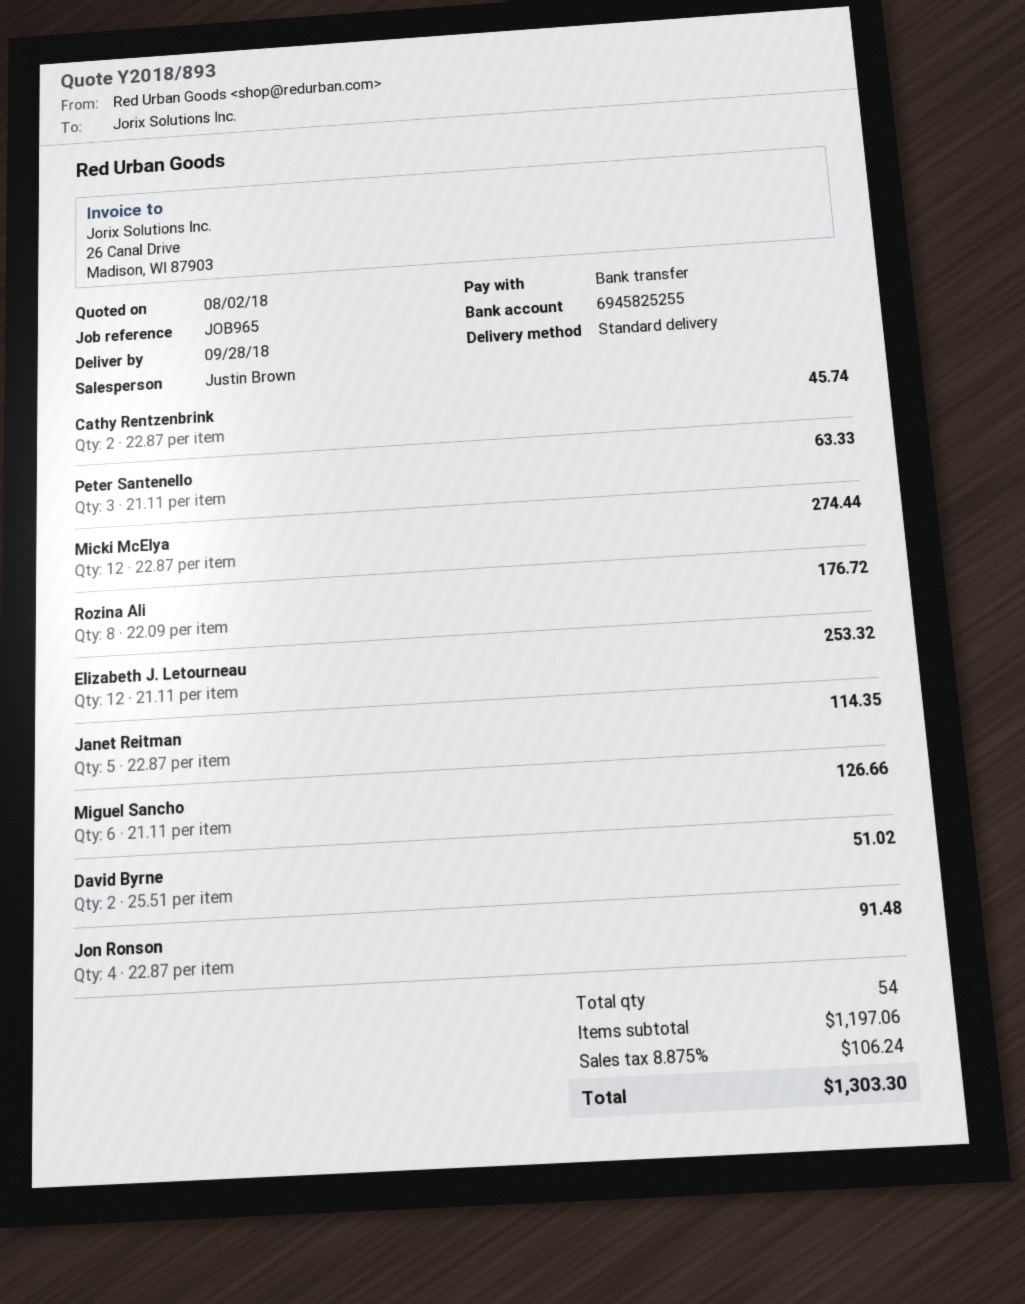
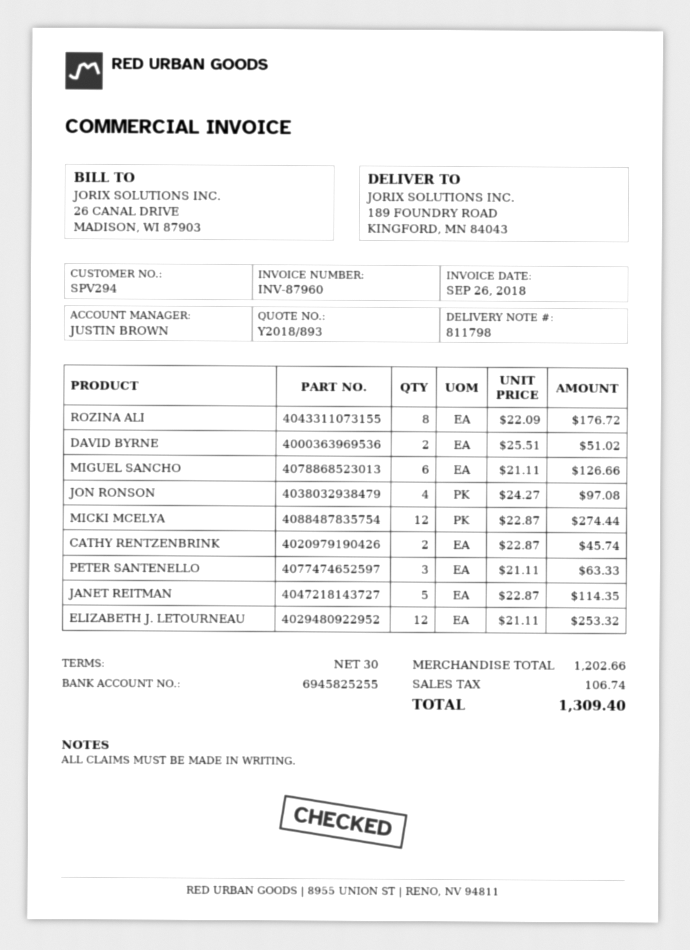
Jon Ronson: 4 x 22.87 = 91.48 -> 4 x 24.27 = 97.08
subtotal: 1197.06 -> 1202.66
tax: 106.24 -> 106.74
total: 1303.30 -> 1309.40

